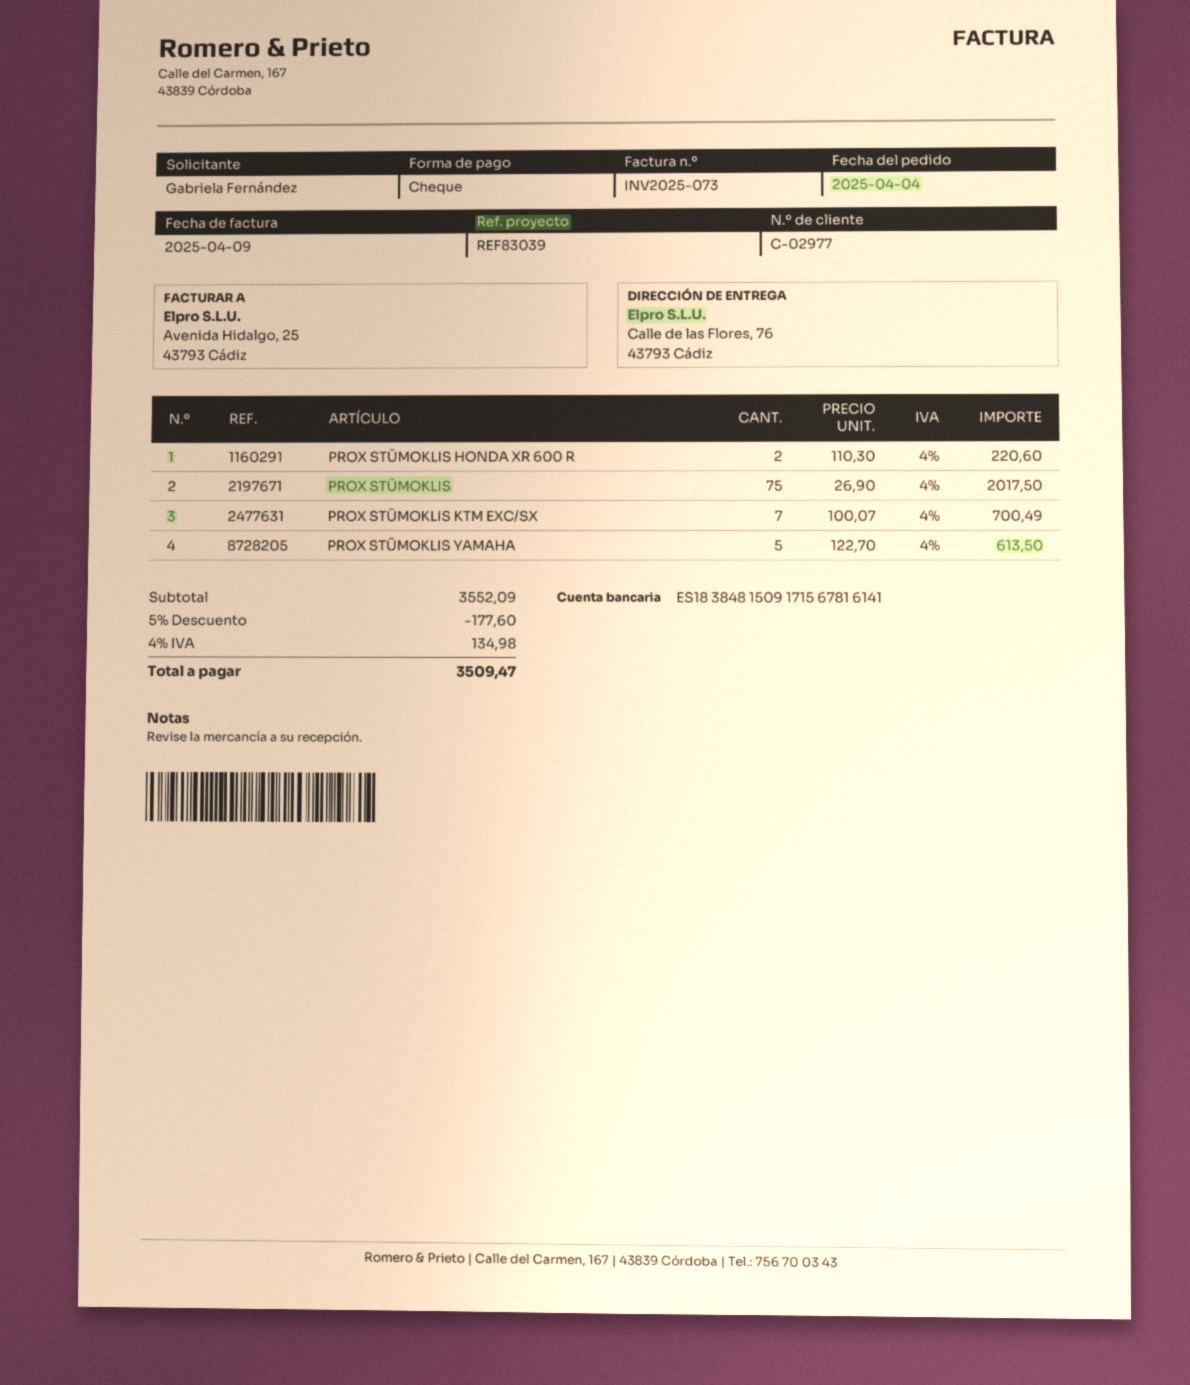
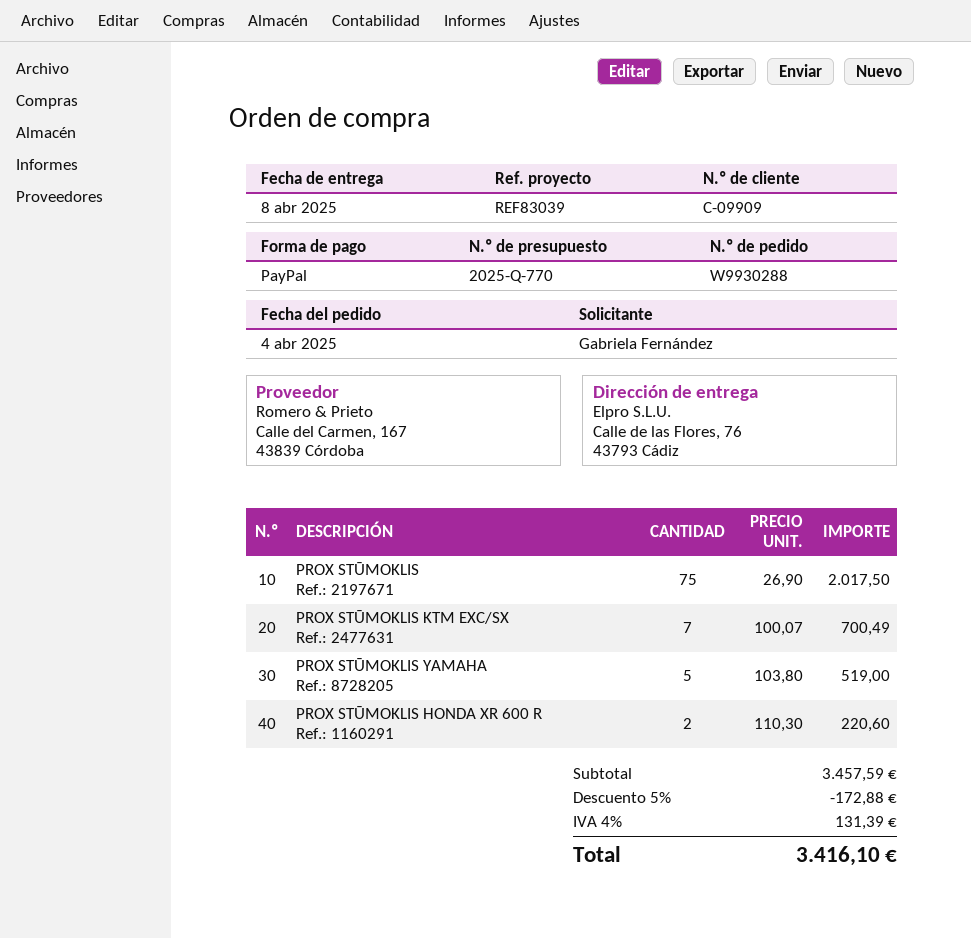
customer number: C-02977 -> C-09909
payment method: cheque -> PayPal
PROX STŪMOKLIS YAMAHA: 5 x 122.70 = 613.50 -> 5 x 103.80 = 519.00
subtotal: 3552.09 -> 3457.59
discount: 5% = 177.60 -> 5% = 172.88
tax: 4% = 134.98 -> 4% = 131.39
total: 3509.47 -> 3416.10

